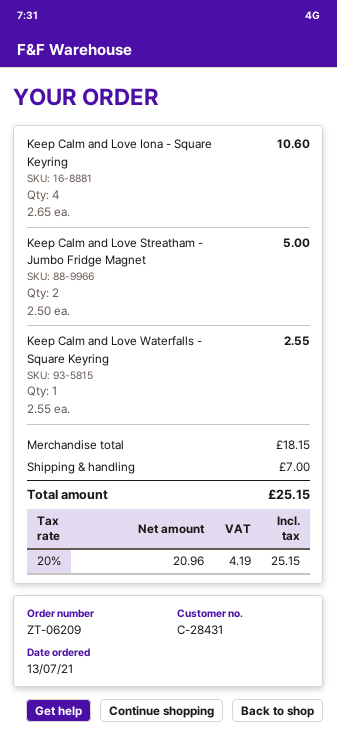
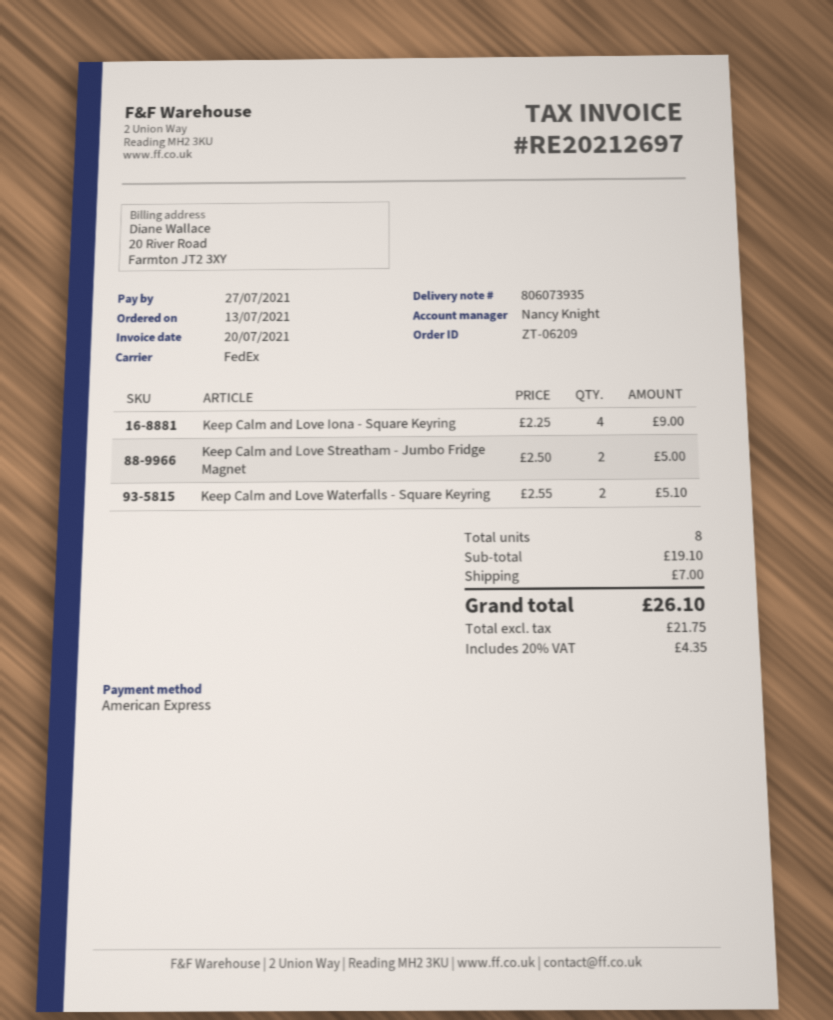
Keep Calm and Love Iona - Square Keyring: 4 x 2.65 = 10.60 -> 4 x 2.25 = 9.00
Keep Calm and Love Waterfalls - Square Keyring: 1 x 2.55 = 2.55 -> 2 x 2.55 = 5.10
subtotal: 18.15 -> 19.10
net: 20.96 -> 21.75
tax: 20% = 4.19 -> 20% = 4.35
total: 25.15 -> 26.10

